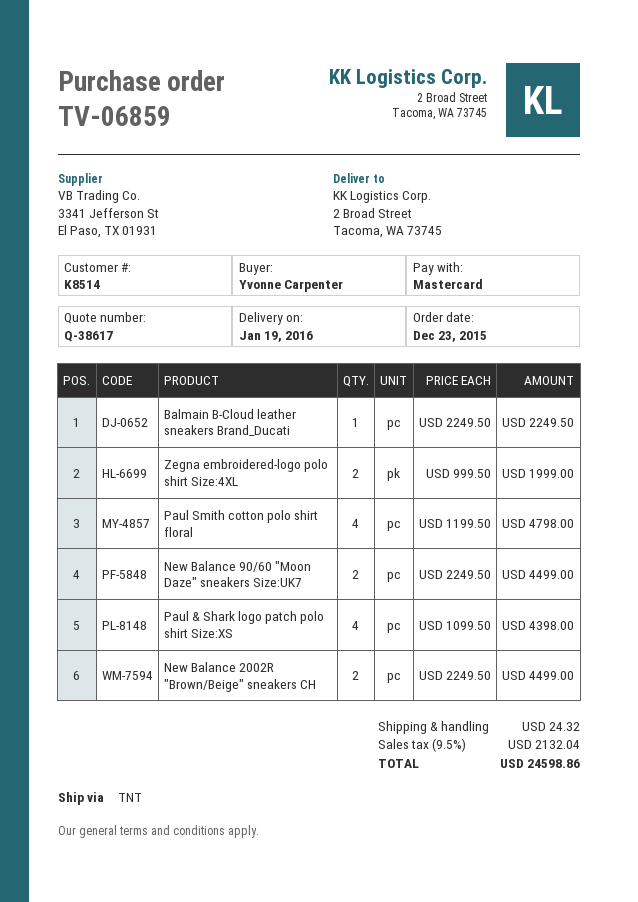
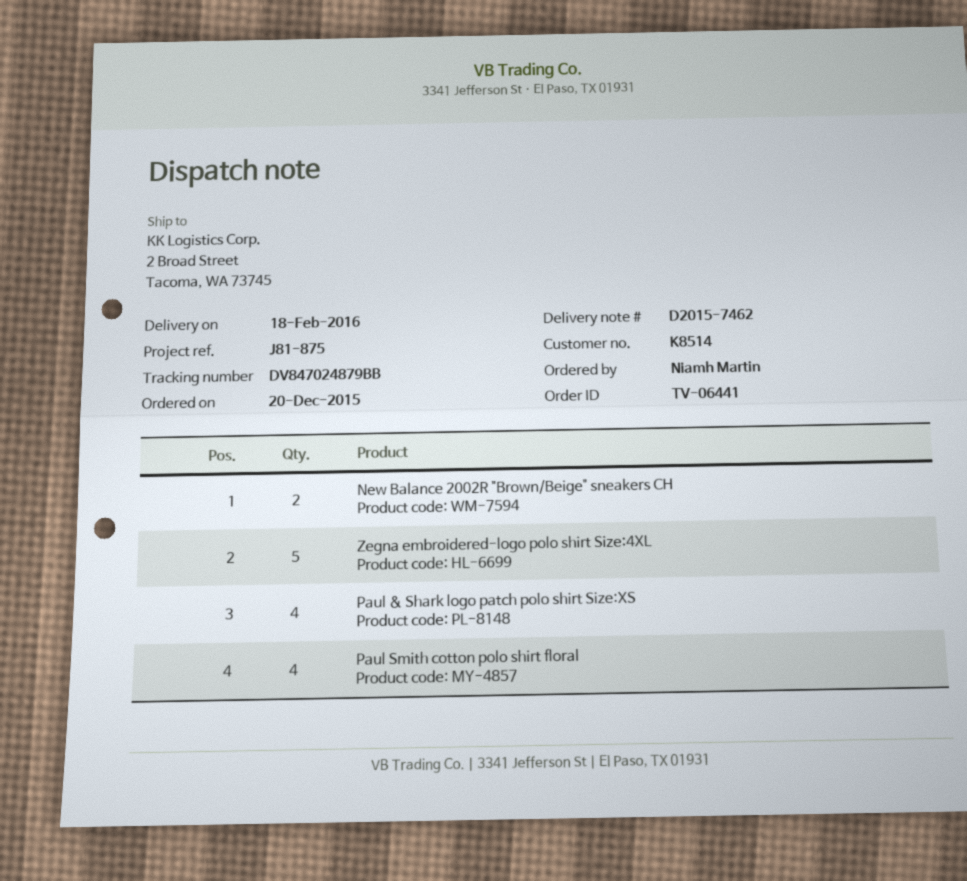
order number: TV-06859 -> TV-06441
order date: 2015-12-23 -> 2015-12-20
delivery date: 2016-01-19 -> 2016-02-18
ordered by: Yvonne Carpenter -> Niamh Martin
Balmain B-Cloud leather sneakers Brand_Ducati: 1 -> none
Zegna embroidered-logo polo shirt Size:4XL: 2 -> 5
New Balance 90/60 "Moon Daze" sneakers Size:UK7: 2 -> none

